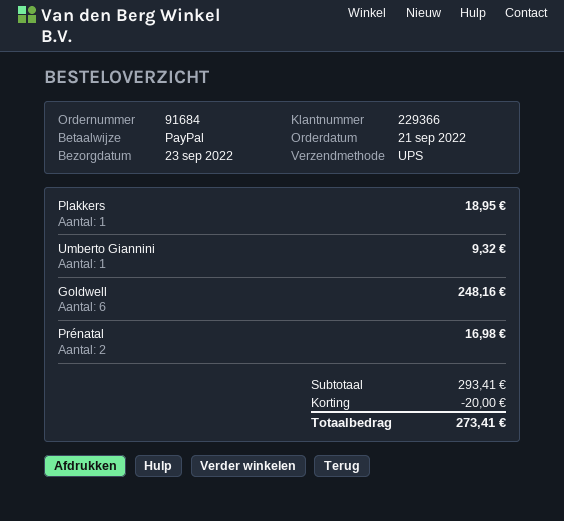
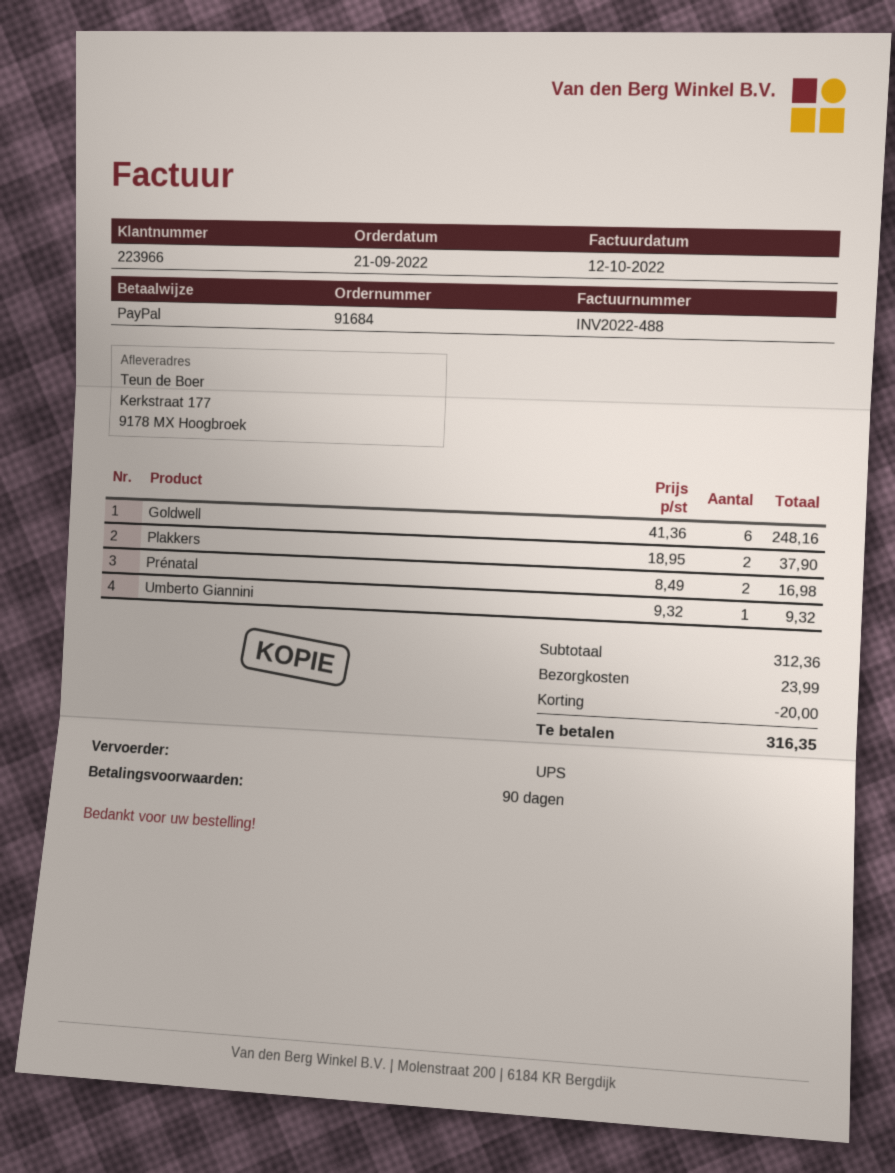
customer number: 229366 -> 223966
Plakkers: 1 for 18.95 -> 2 for 37.90
subtotal: 293.41 -> 312.36
shipping: none -> 23.99
total: 273.41 -> 316.35

